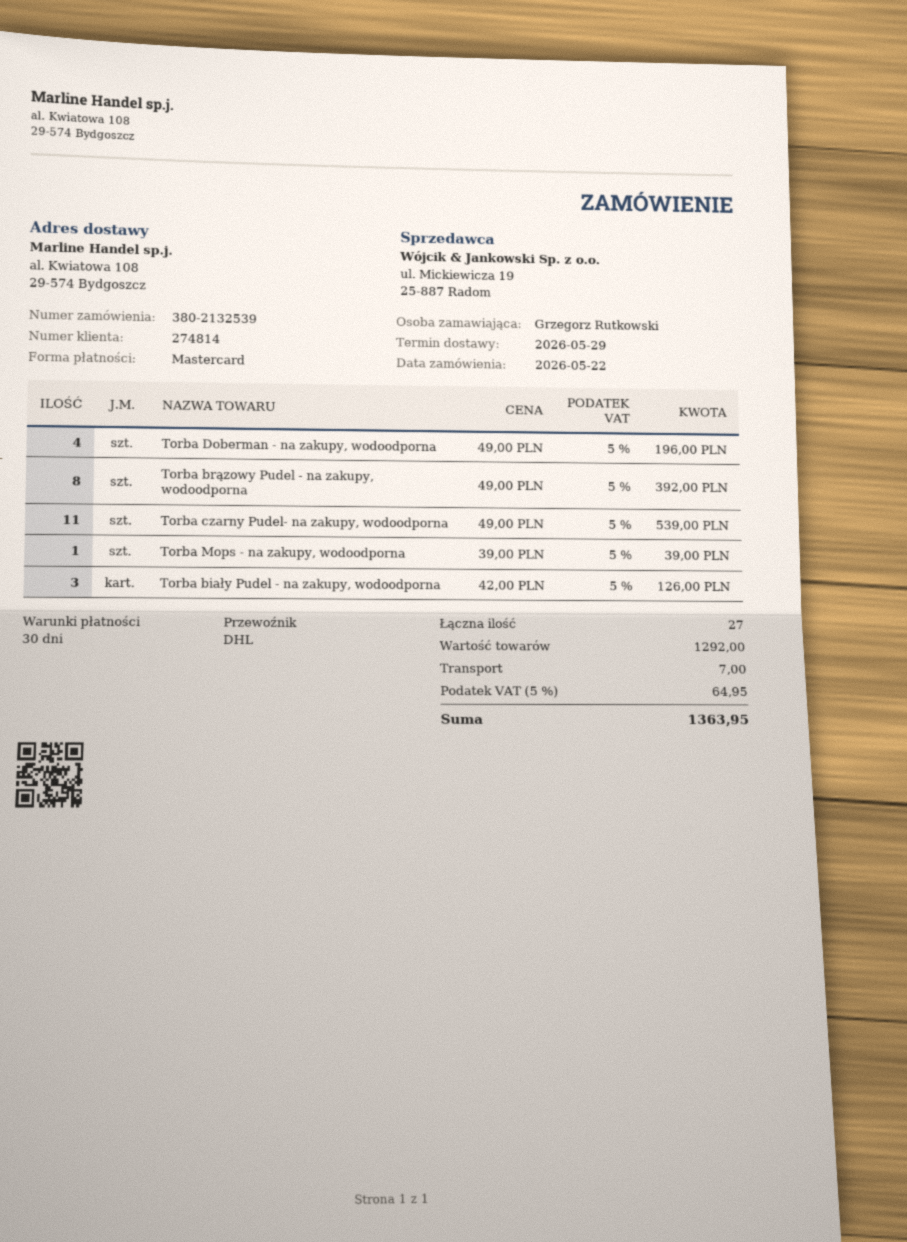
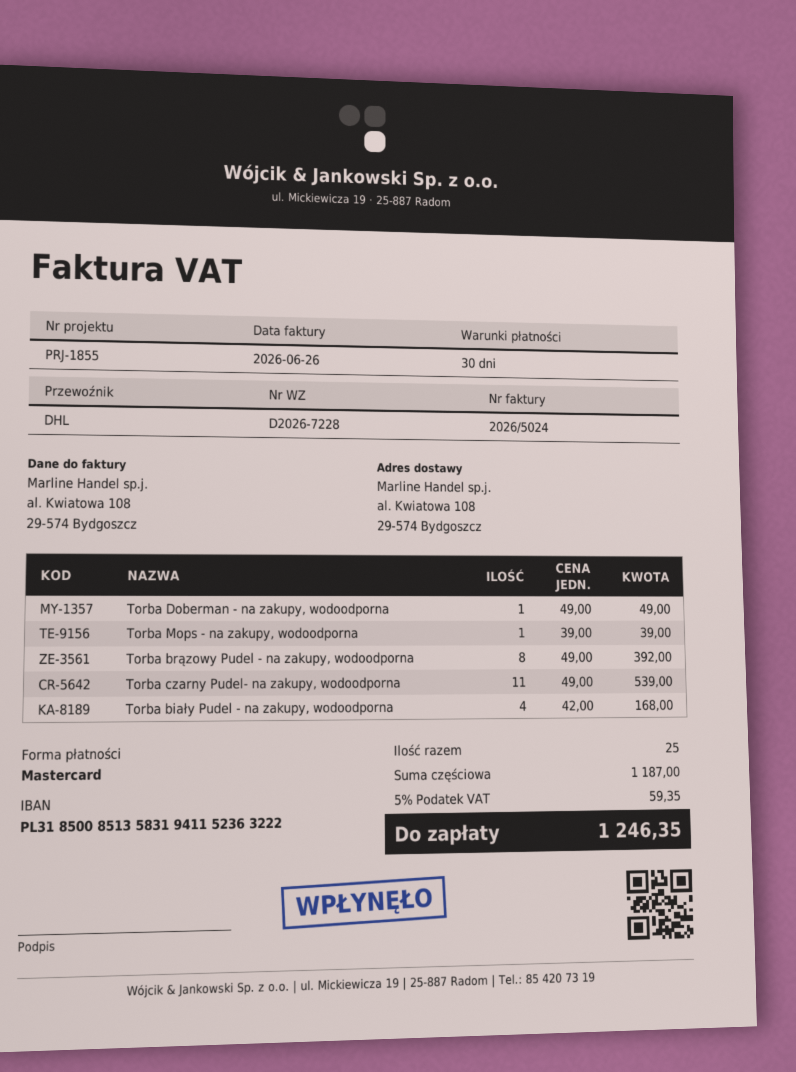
Torba Doberman - na zakupy, wodoodporna: 4 x 49.00 = 196.00 -> 1 x 49.00 = 49.00
Torba biały Pudel - na zakupy, wodoodporna: 3 x 42.00 = 126.00 -> 4 x 42.00 = 168.00
total quantity: 27 -> 25
subtotal: 1292.00 -> 1187.00
shipping: 7.00 -> none
tax: 5% = 64.95 -> 5% = 59.35
total: 1363.95 -> 1246.35

